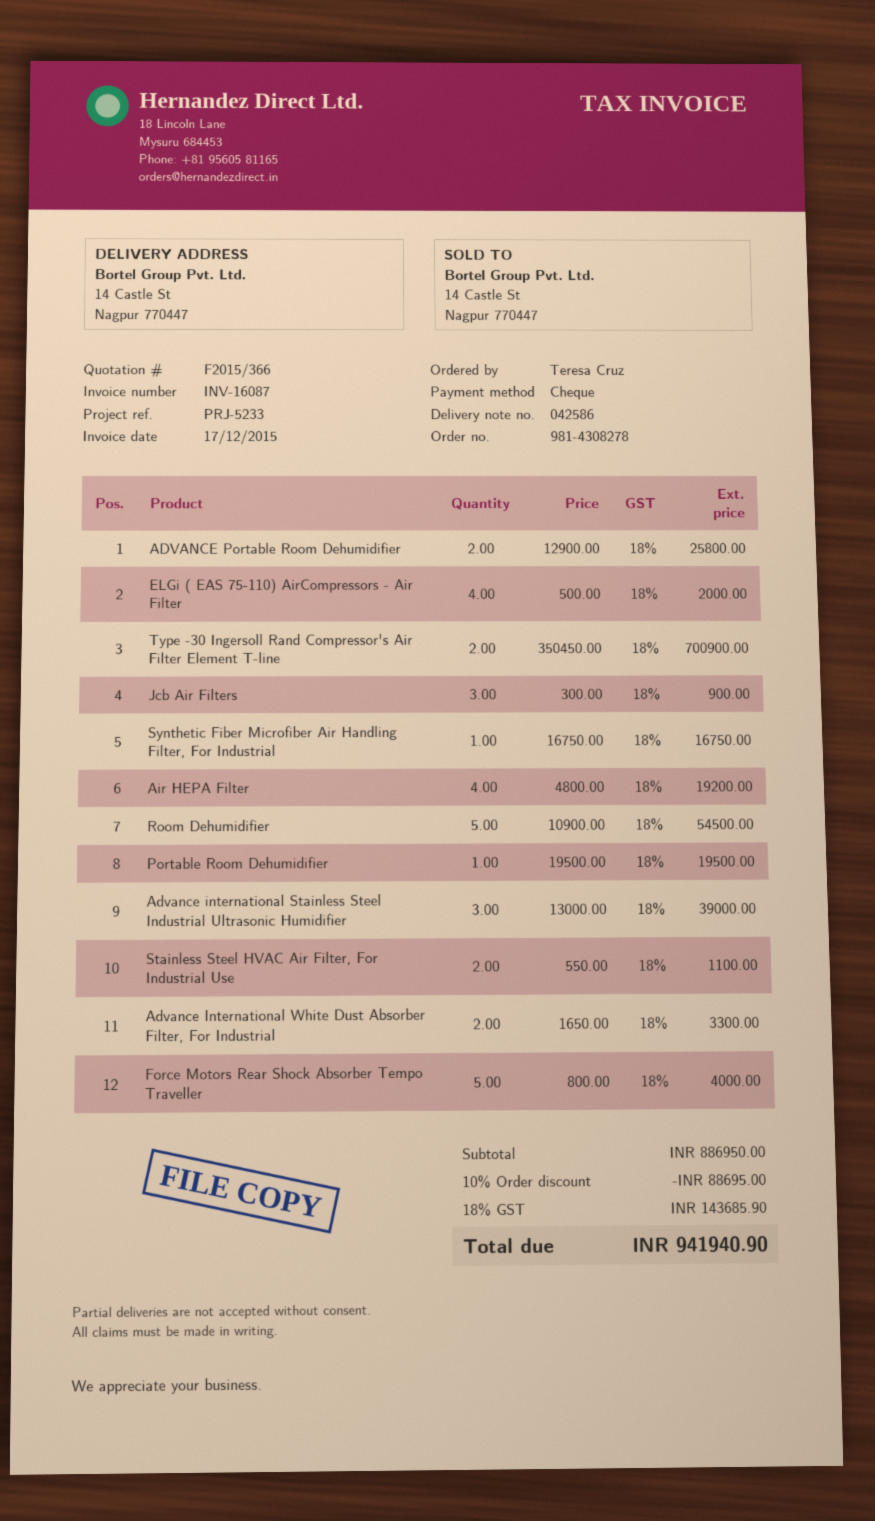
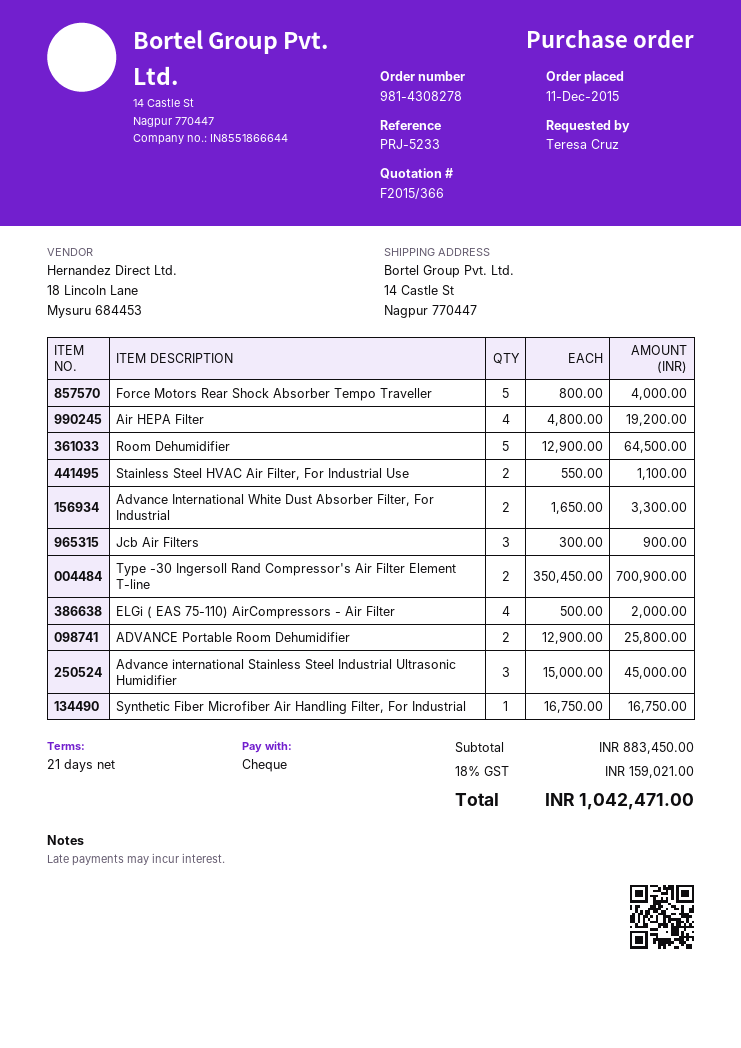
Room Dehumidifier: 5 x 10900.00 = 54500.00 -> 5 x 12900.00 = 64500.00
Portable Room Dehumidifier: 1 x 19500.00 = 19500.00 -> none
Advance international Stainless Steel Industrial Ultrasonic Humidifier: 3 x 13000.00 = 39000.00 -> 3 x 15000.00 = 45000.00
subtotal: 886950.00 -> 883450.00
discount: 10% = 88695.00 -> none
tax: 18% = 143685.90 -> 18% = 159021.00
total: 941940.90 -> 1042471.00

